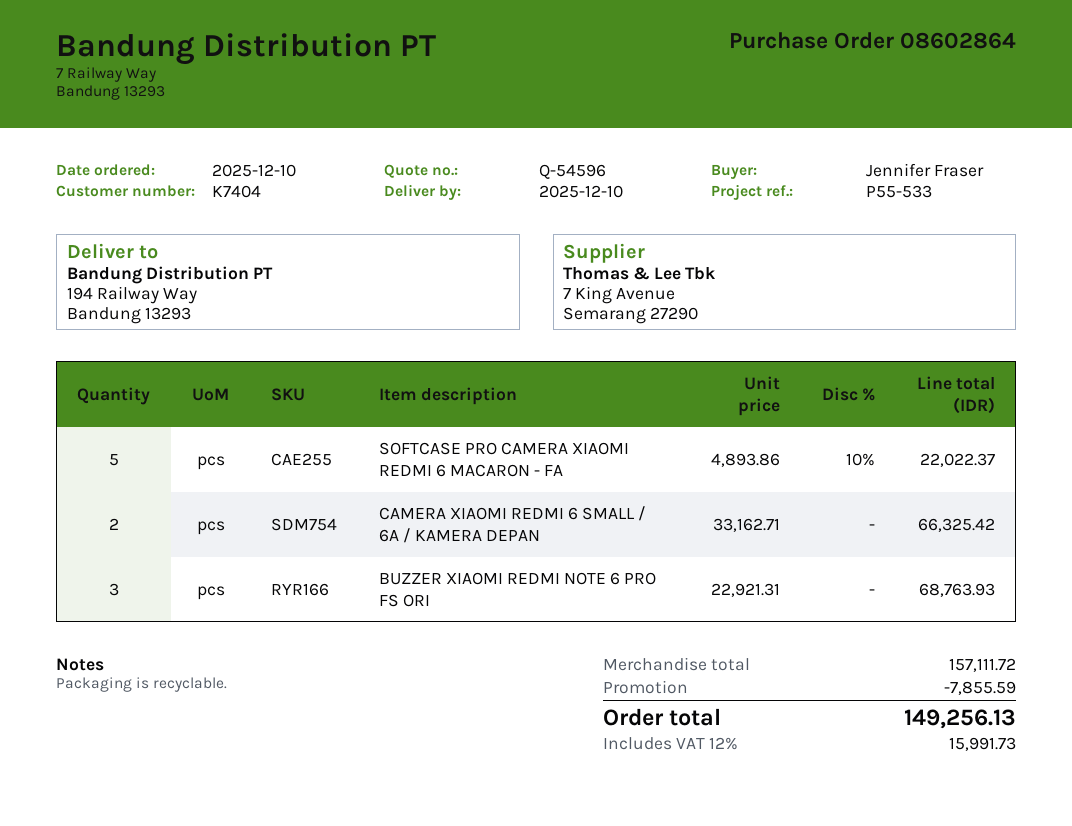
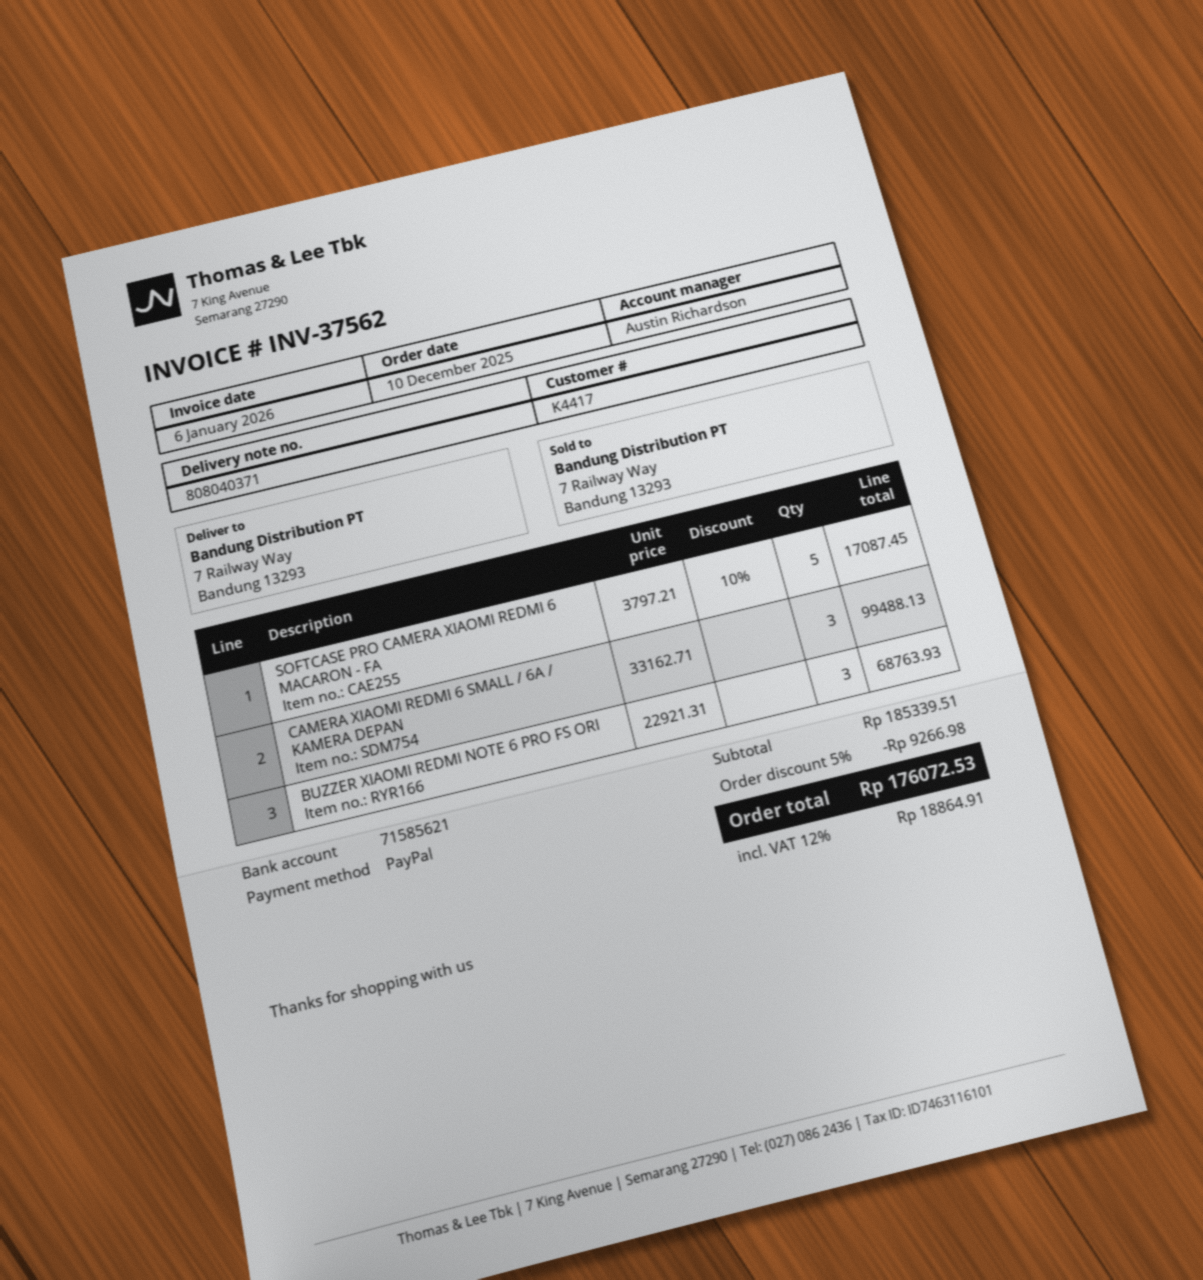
customer number: K7404 -> K4417
ship to: 194 Railway Way, Bandung 13293 -> 7 Railway Way, Bandung 13293
SOFTCASE PRO CAMERA XIAOMI REDMI 6 MACARON - FA: 5 x 4893.86 - 10% = 22022.37 -> 5 x 3797.21 - 10% = 17087.45
CAMERA XIAOMI REDMI 6 SMALL / 6A / KAMERA DEPAN: 2 x 33162.71 = 66325.42 -> 3 x 33162.71 = 99488.13
subtotal: 157111.72 -> 185339.51
discount: 7855.59 -> 9266.98
tax: 12% = 15991.73 -> 12% = 18864.91
total: 149256.13 -> 176072.53

